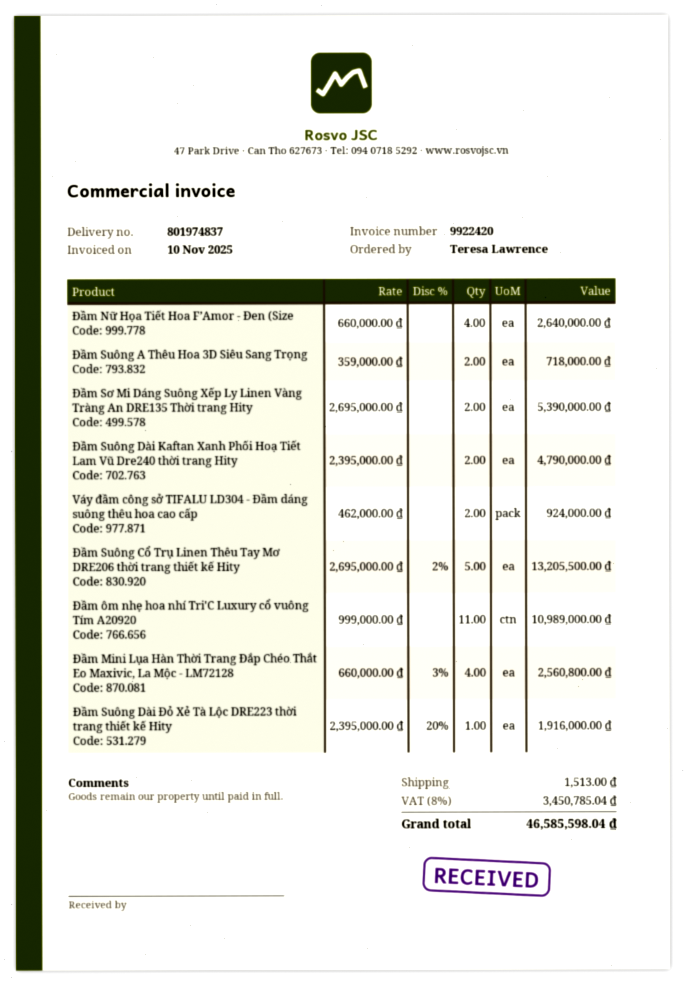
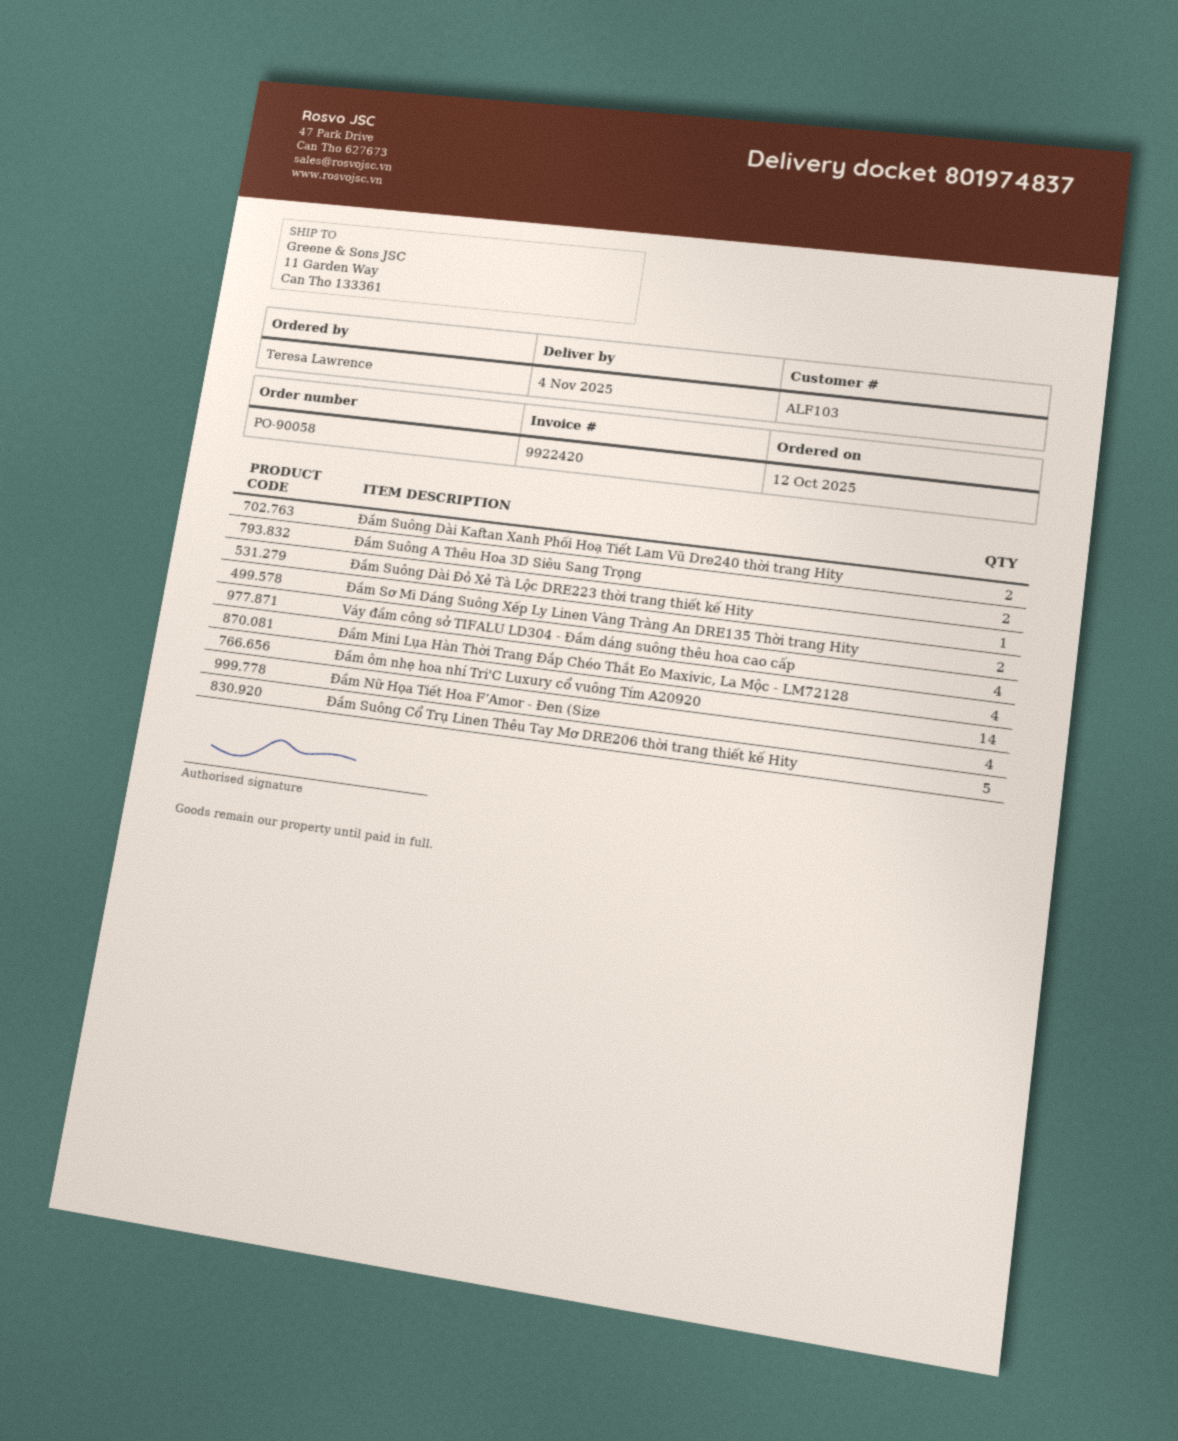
Váy đầm công sở TIFALU LD304 - Đầm dáng suông thêu hoa cao cấp: 2 -> 4
Đầm ôm nhẹ hoa nhí Tri'C Luxury cổ vuông Tím A20920: 11 -> 14

